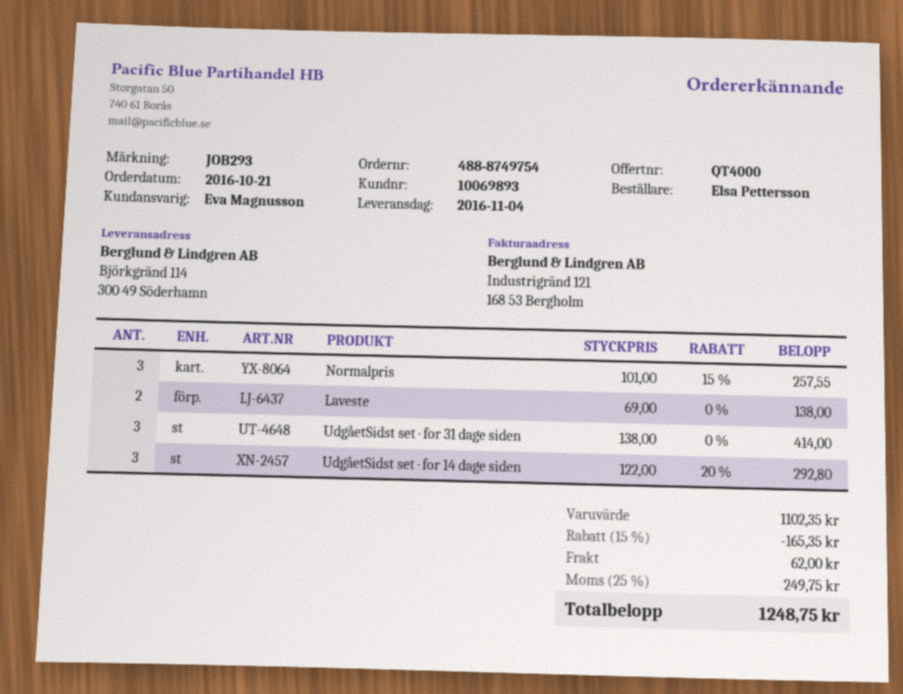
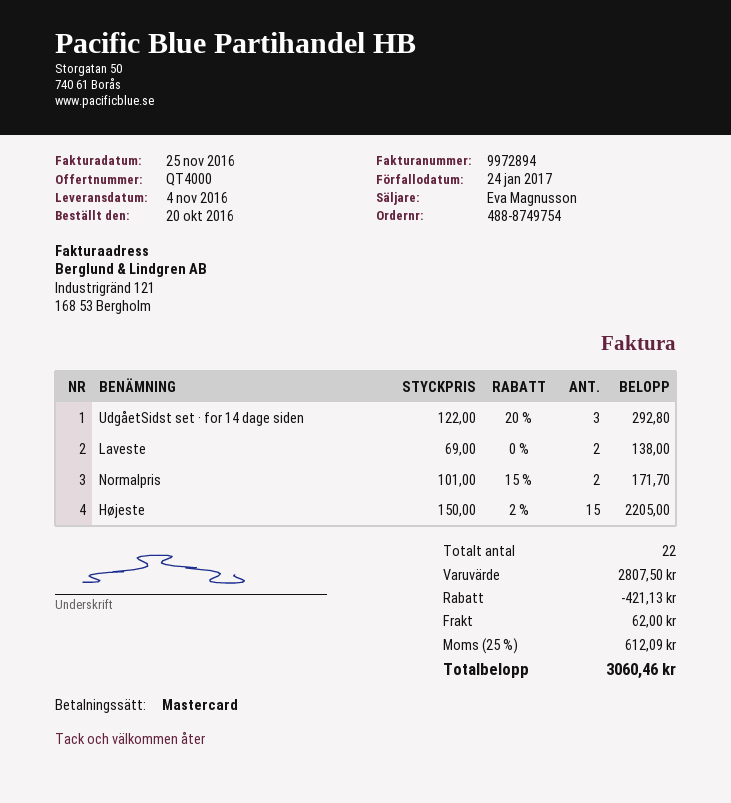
order date: 2016-10-21 -> 2016-10-20
Normalpris: 3 x 101.00 - 15% = 257.55 -> 2 x 101.00 - 15% = 171.70
UdgåetSidst set · for 31 dage siden: 3 x 138.00 = 414.00 -> none
Højeste: none -> 15 x 150.00 - 2% = 2205.00
subtotal: 1102.35 -> 2807.50
discount: 165.35 -> 421.13
tax: 25% = 249.75 -> 25% = 612.09
total: 1248.75 -> 3060.46

